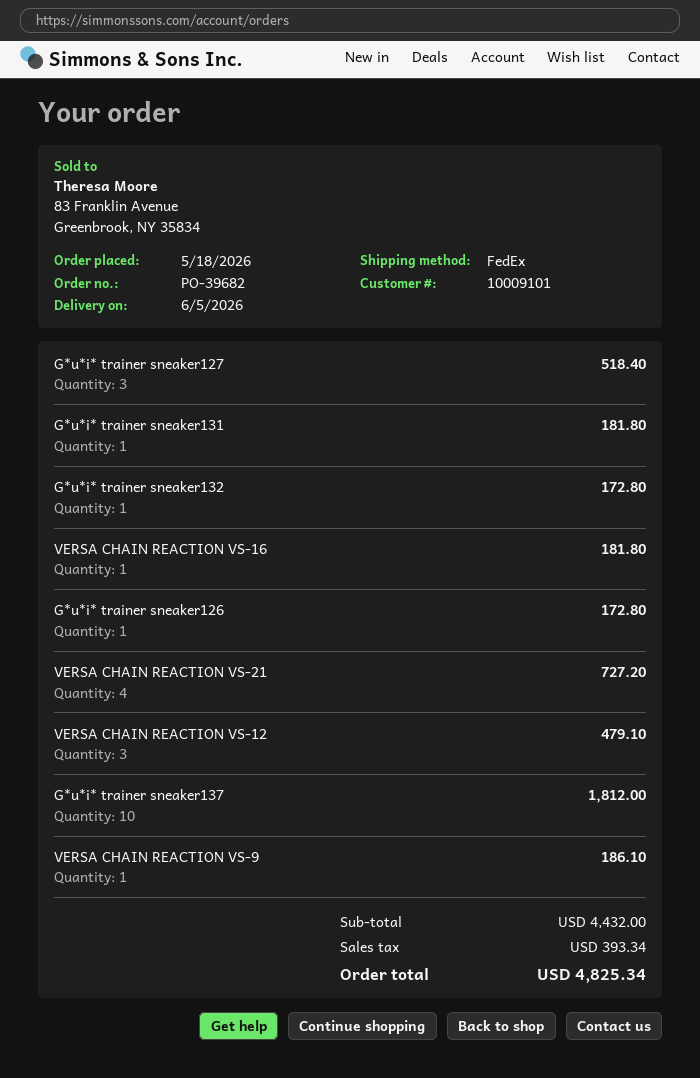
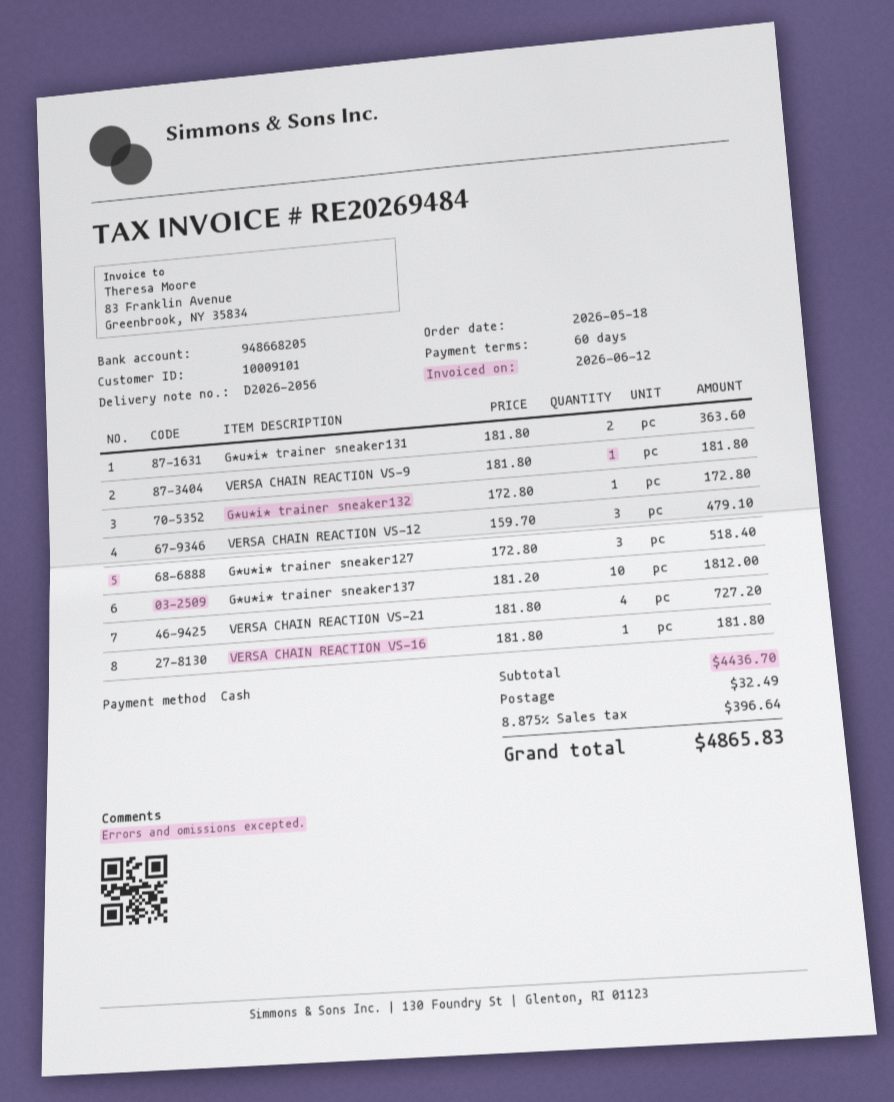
G*u*i* trainer sneaker131: 1 for 181.80 -> 2 for 363.60
G*u*i* trainer sneaker126: 1 for 172.80 -> none
VERSA CHAIN REACTION VS-9: 1 for 186.10 -> 1 for 181.80
subtotal: 4432.00 -> 4436.70
shipping: none -> 32.49
tax: 393.34 -> 396.64
total: 4825.34 -> 4865.83

